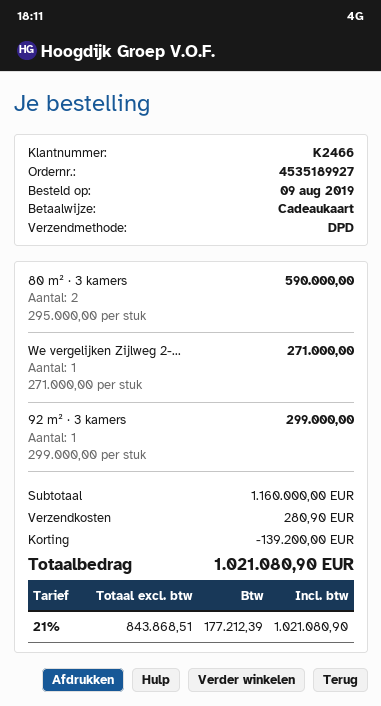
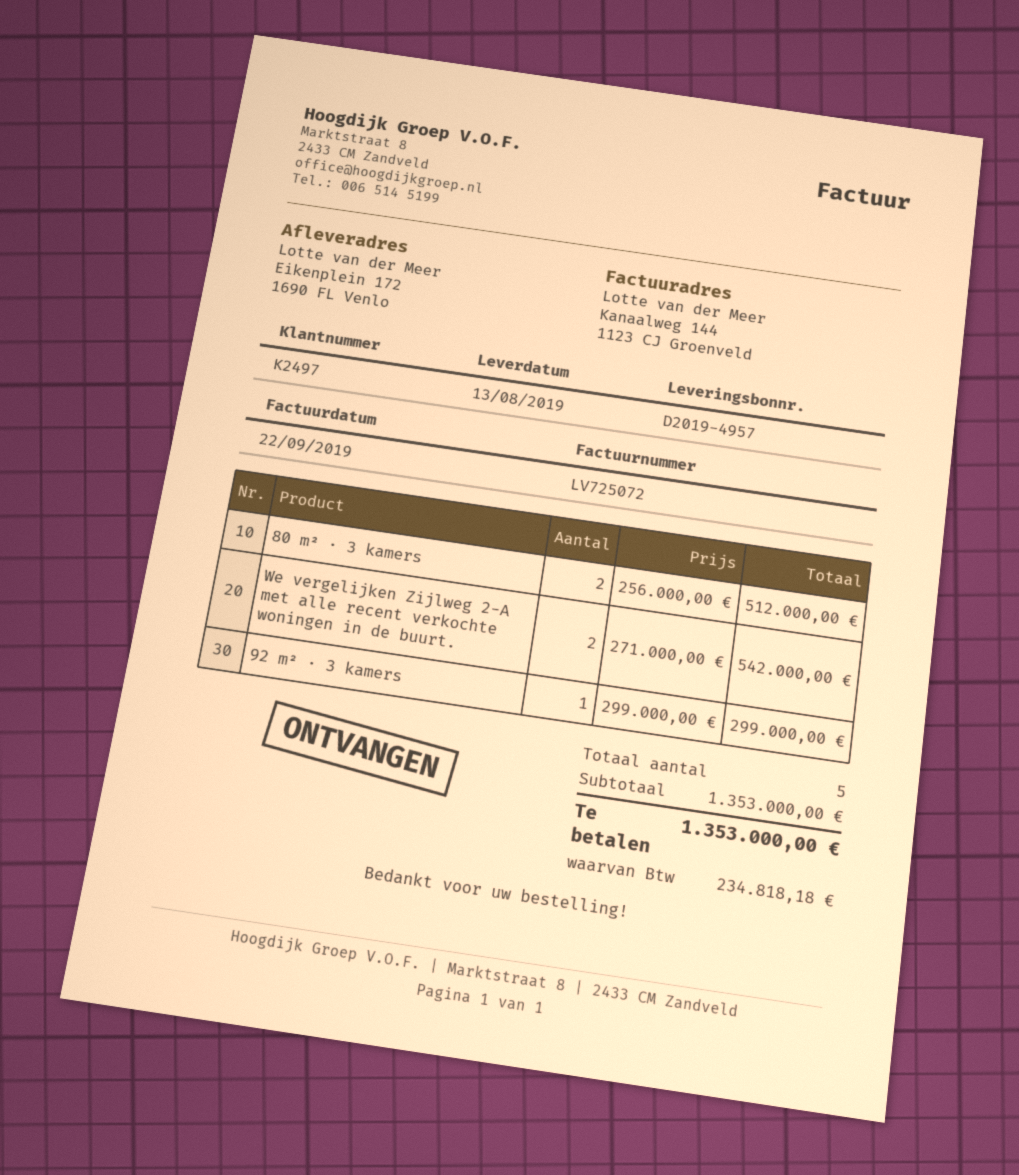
customer number: K2466 -> K2497
80 m² · 3 kamers: 2 x 295000.00 = 590000.00 -> 2 x 256000.00 = 512000.00
We vergelijken Zijlweg 2-...: 1 x 271000.00 = 271000.00 -> 2 x 271000.00 = 542000.00
subtotal: 1160000.00 -> 1353000.00
discount: 139200.00 -> none
shipping: 280.90 -> none
tax: 177212.39 -> 234818.18
total: 1021080.90 -> 1353000.00

